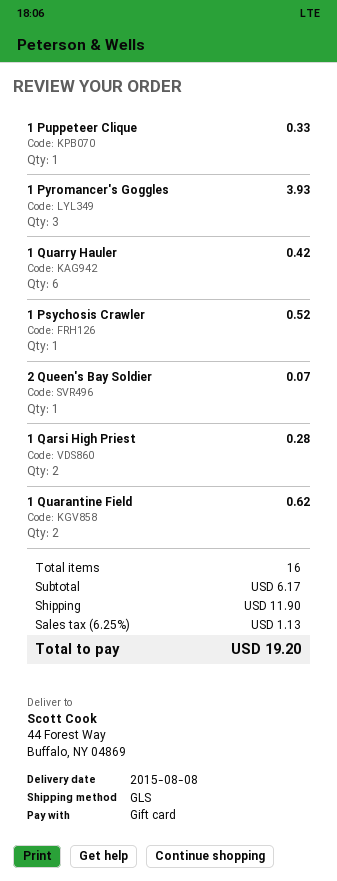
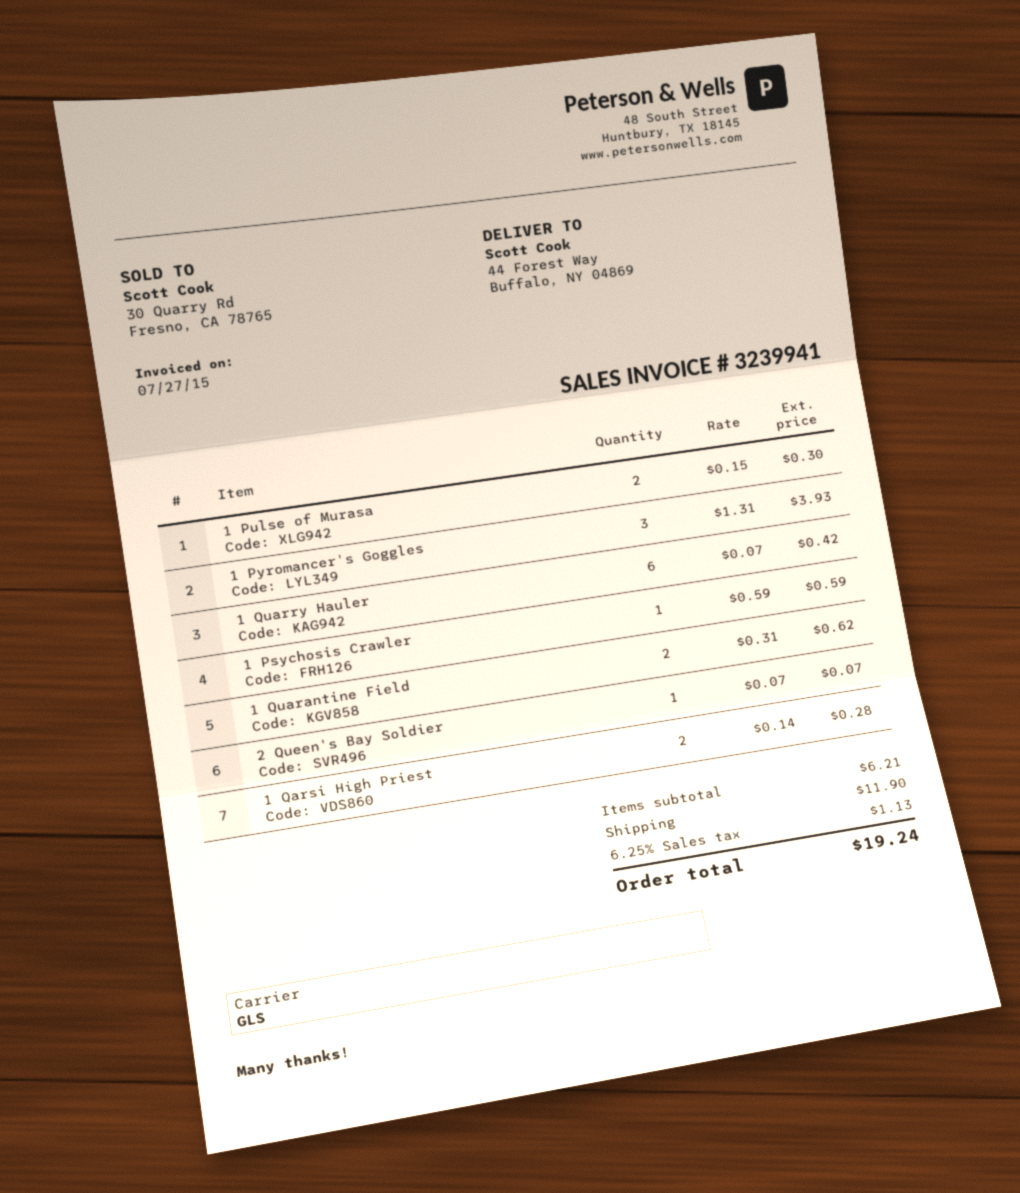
1 Puppeteer Clique: 1 for 0.33 -> none
1 Psychosis Crawler: 1 for 0.52 -> 1 for 0.59
1 Pulse of Murasa: none -> 2 for 0.30
subtotal: 6.17 -> 6.21
total: 19.20 -> 19.24

